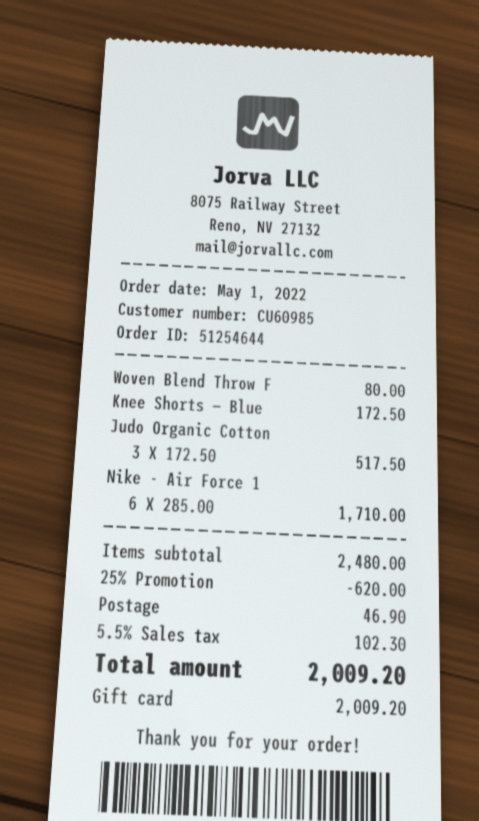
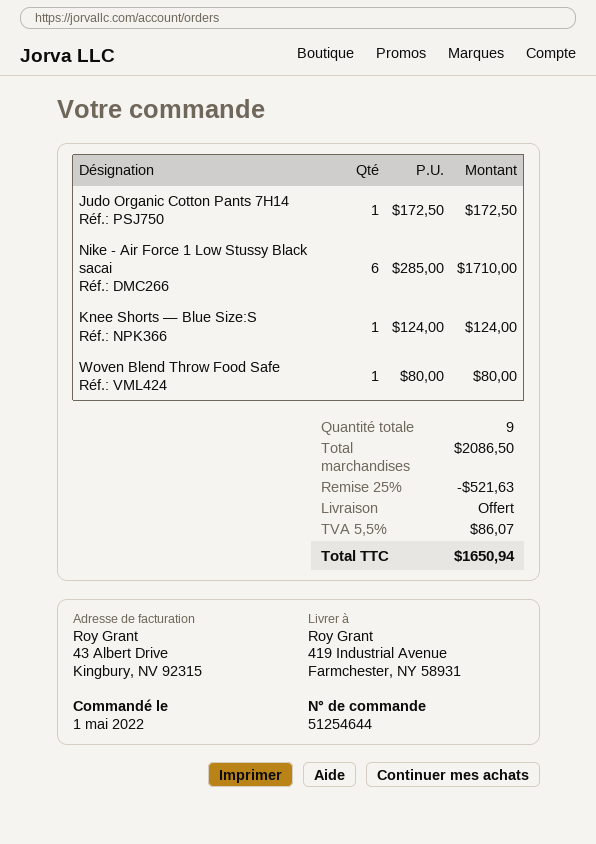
Knee Shorts — Blue: 1 x 172.50 = 172.50 -> 1 x 124.00 = 124.00
Judo Organic Cotton: 3 x 172.50 = 517.50 -> 1 x 172.50 = 172.50
subtotal: 2480.00 -> 2086.50
discount: 25% = 620.00 -> 25% = 521.63
shipping: 46.90 -> 0.00
tax: 5.5% = 102.30 -> 5.5% = 86.07
total: 2009.20 -> 1650.94

